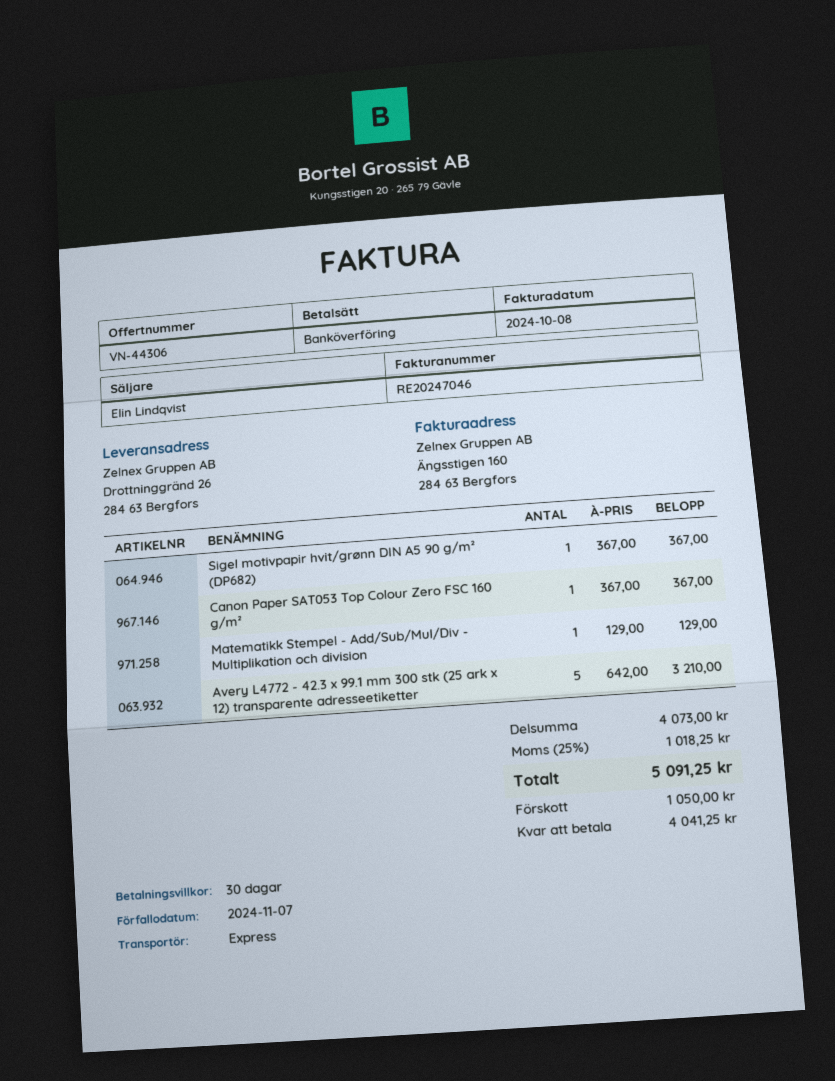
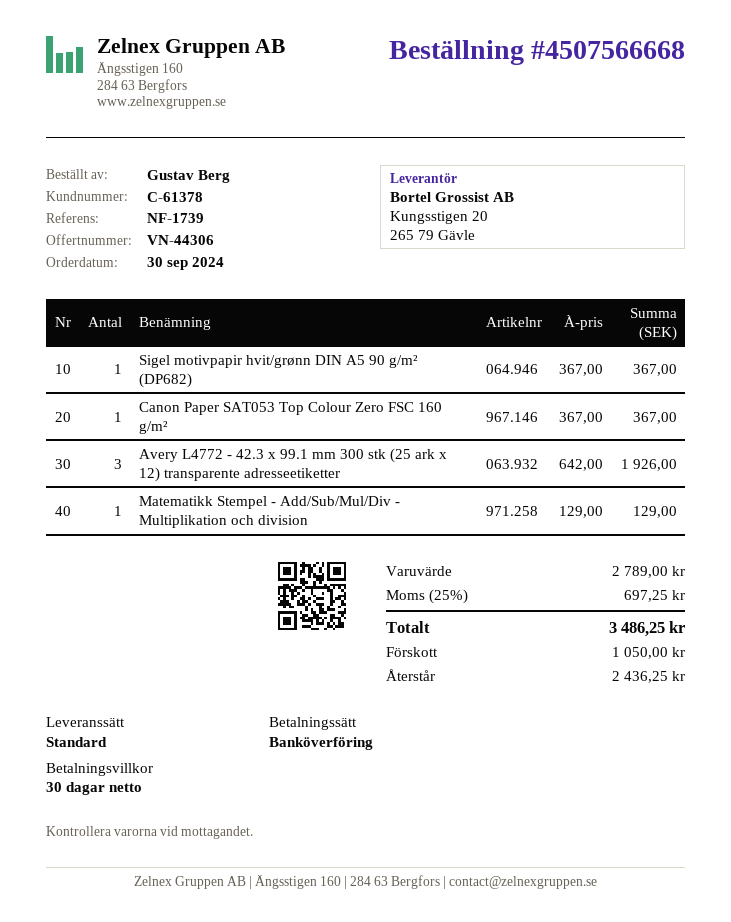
shipping method: express -> standard
Avery L4772 - 42.3 x 99.1 mm 300 stk (25 ark x 12) transparente adresseetiketter: 5 x 642.00 = 3210.00 -> 3 x 642.00 = 1926.00
subtotal: 4073.00 -> 2789.00
tax: 25% = 1018.25 -> 25% = 697.25
total: 5091.25 -> 3486.25
balance: 4041.25 -> 2436.25

